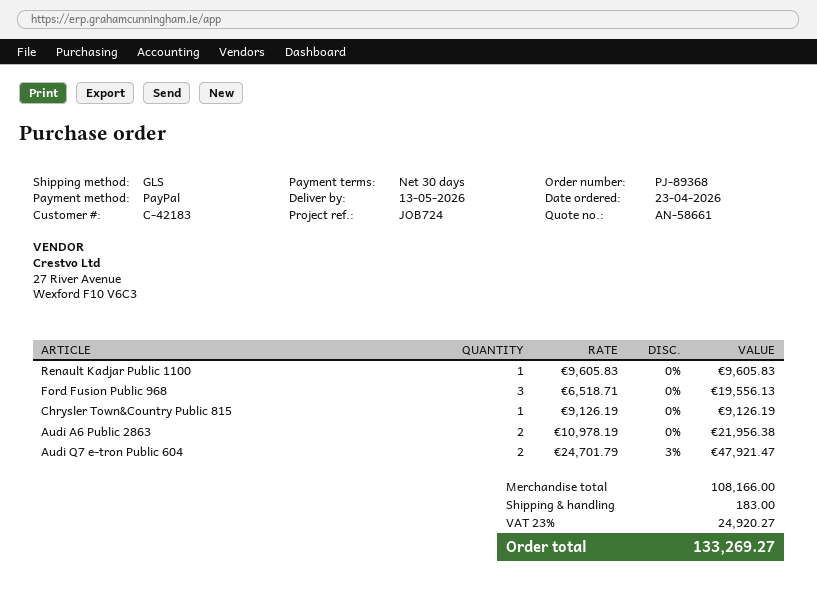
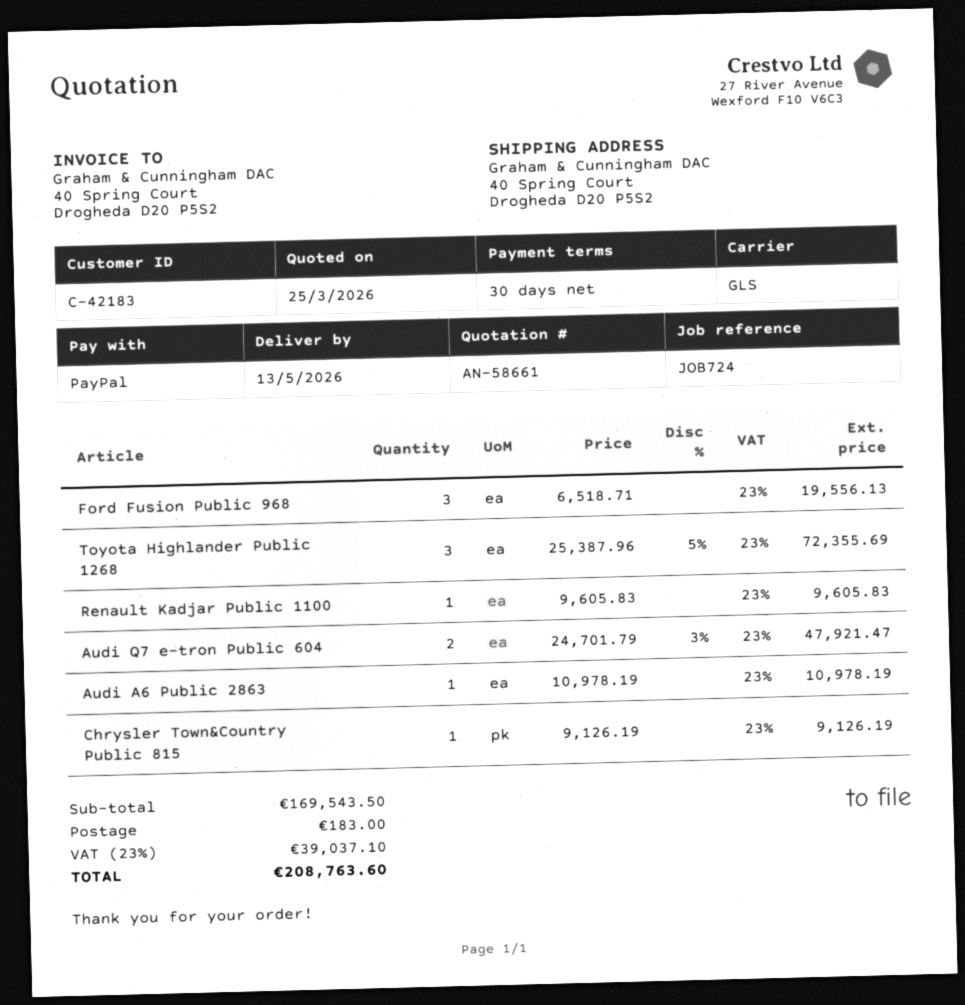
Audi A6 Public 2863: 2 x 10978.19 = 21956.38 -> 1 x 10978.19 = 10978.19
Toyota Highlander Public 1268: none -> 3 x 25387.96 - 5% = 72355.69
subtotal: 108166.00 -> 169543.50
tax: 23% = 24920.27 -> 23% = 39037.10
total: 133269.27 -> 208763.60

